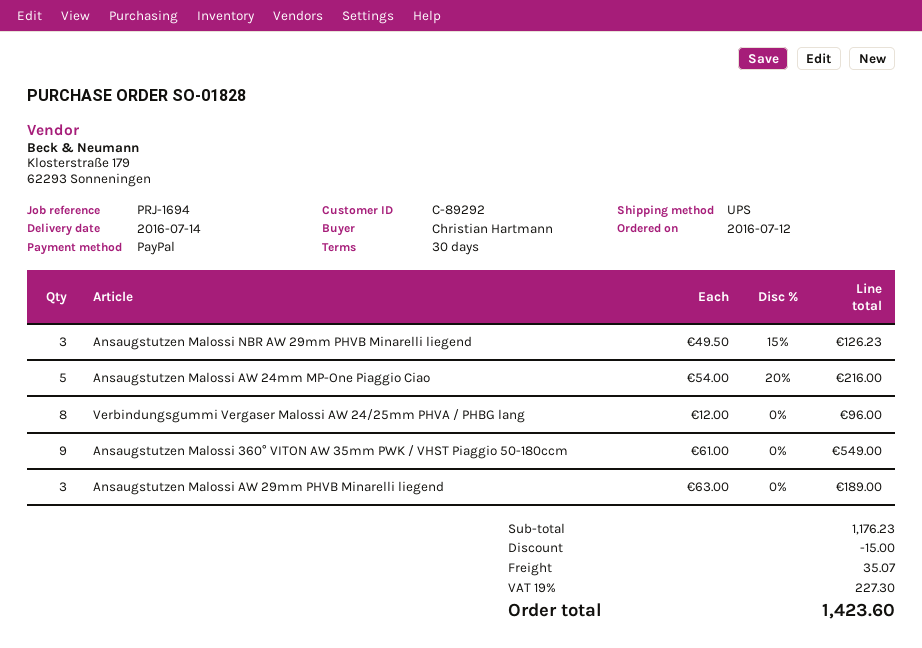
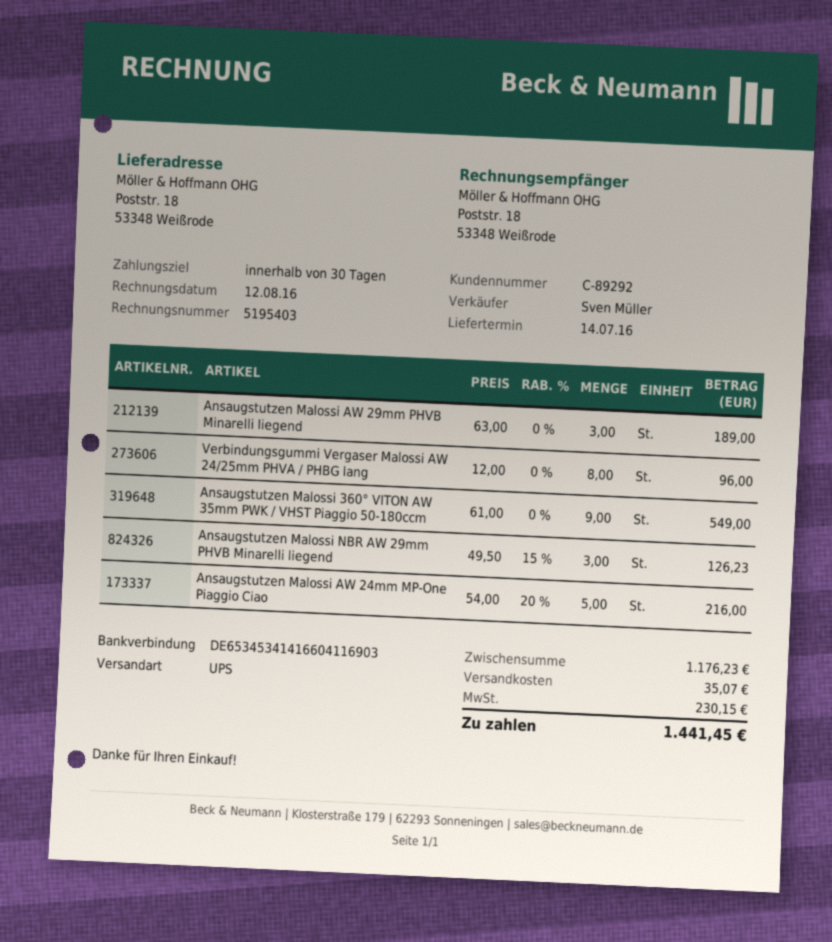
discount: 15.00 -> none
tax: 227.30 -> 230.15
total: 1423.60 -> 1441.45

